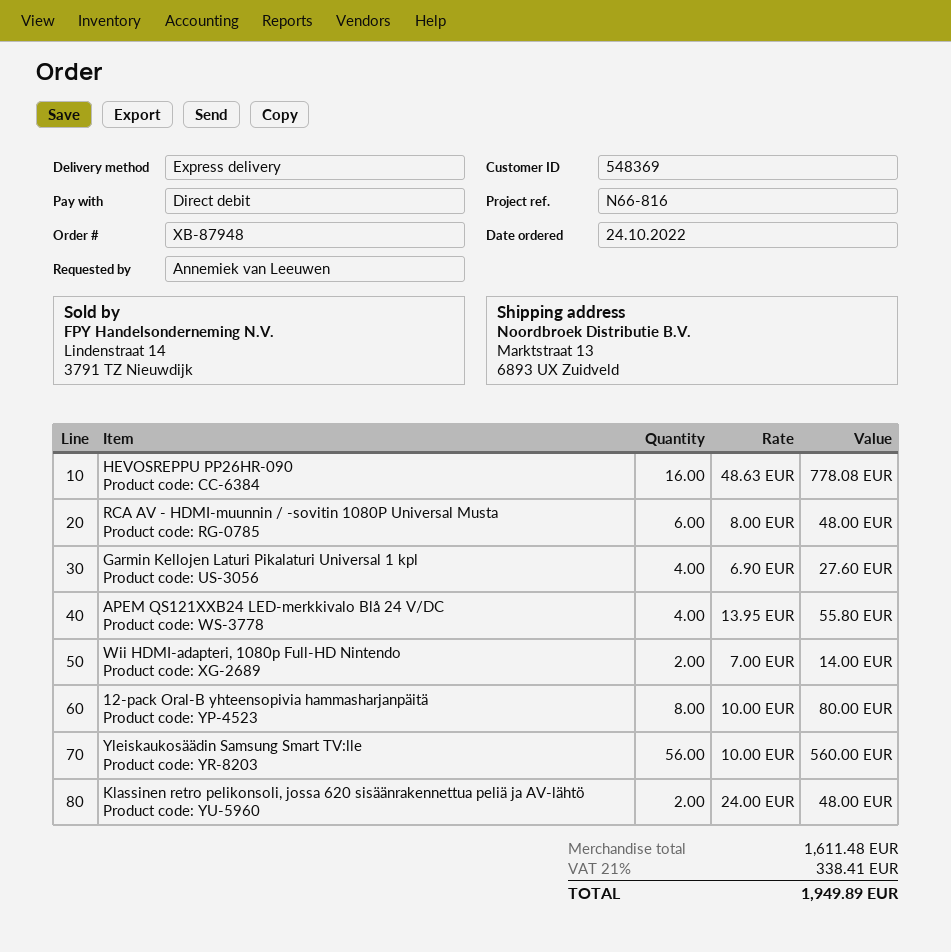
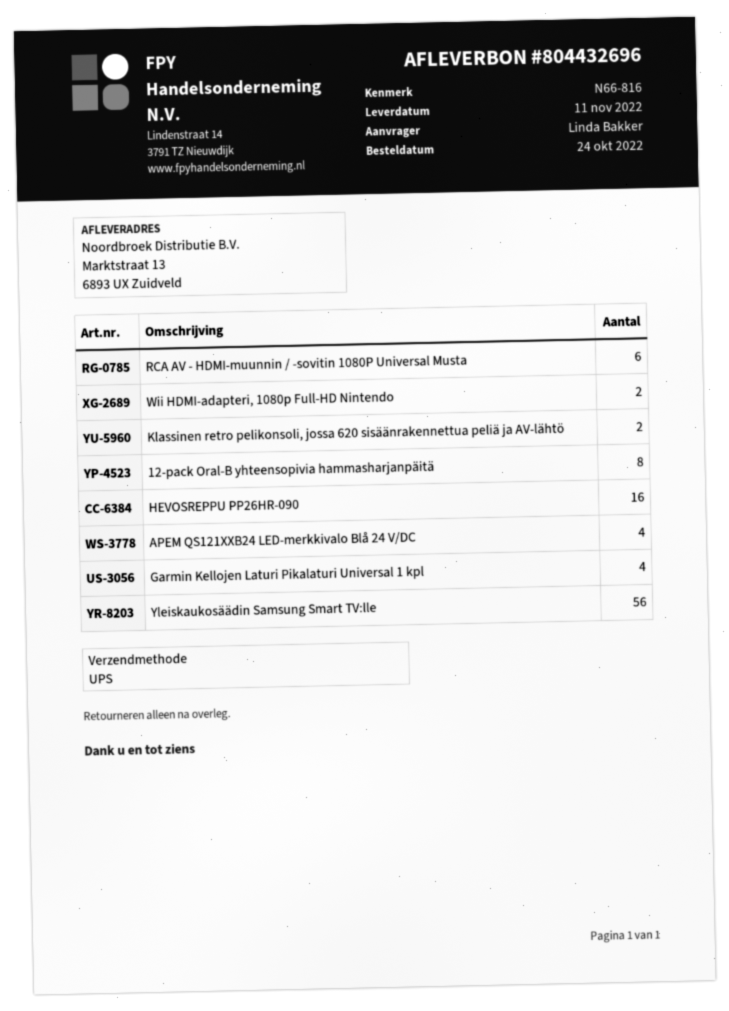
ordered by: Annemiek van Leeuwen -> Linda Bakker
shipping method: express -> UPS

